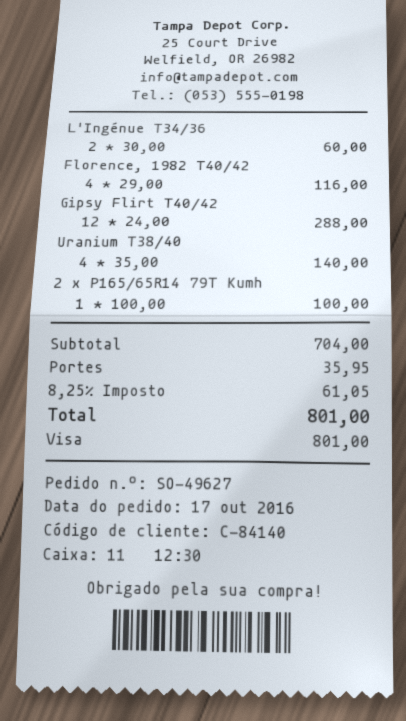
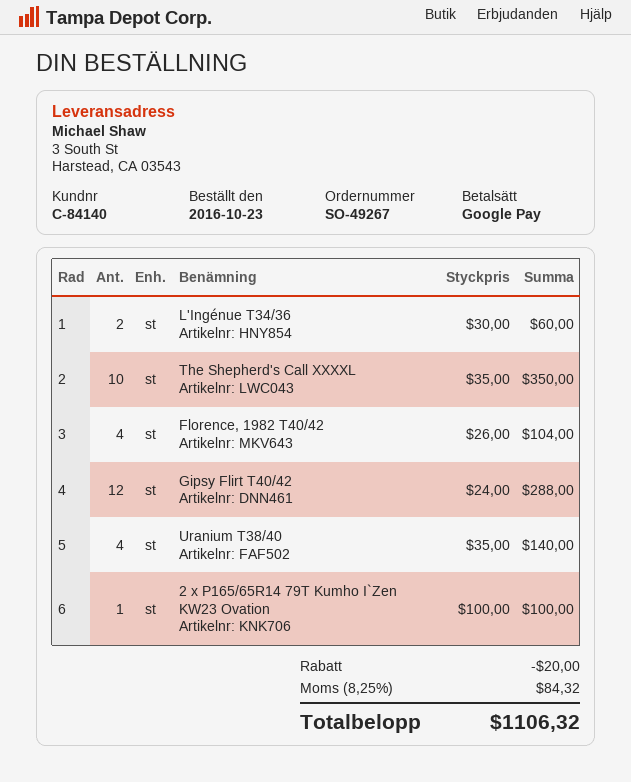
order number: SO-49627 -> SO-49267
order date: 2016-10-17 -> 2016-10-23
payment method: Visa -> Google Pay
Florence, 1982 T40/42: 4 x 29.00 = 116.00 -> 4 x 26.00 = 104.00
The Shepherd's Call XXXXL: none -> 10 x 35.00 = 350.00
discount: none -> 20.00
shipping: 35.95 -> none
tax: 8.25% = 61.05 -> 8.25% = 84.32
total: 801.00 -> 1106.32

